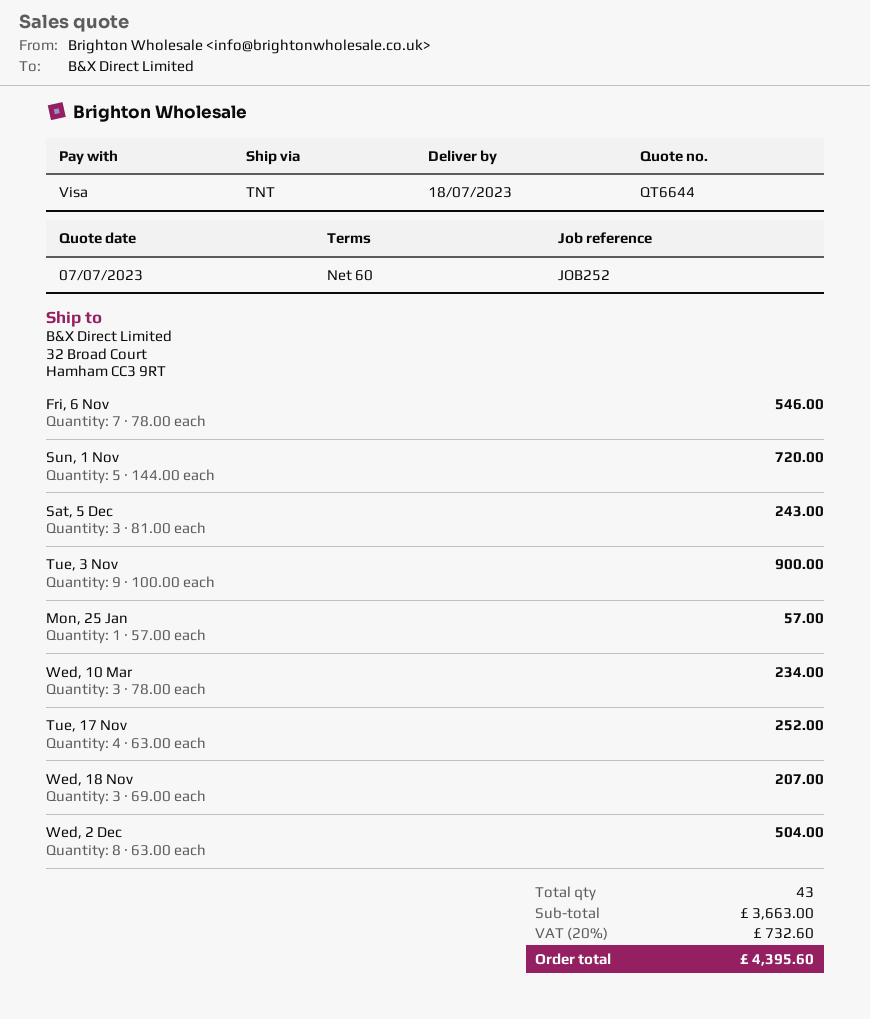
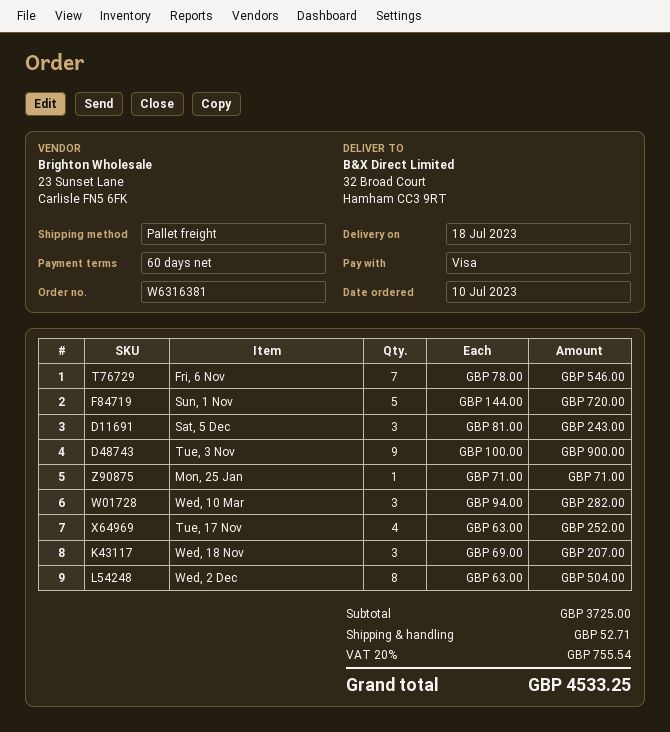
shipping method: TNT -> pallet freight
Mon, 25 Jan: 1 x 57.00 = 57.00 -> 1 x 71.00 = 71.00
Wed, 10 Mar: 3 x 78.00 = 234.00 -> 3 x 94.00 = 282.00
subtotal: 3663.00 -> 3725.00
shipping: none -> 52.71
tax: 20% = 732.60 -> 20% = 755.54
total: 4395.60 -> 4533.25

